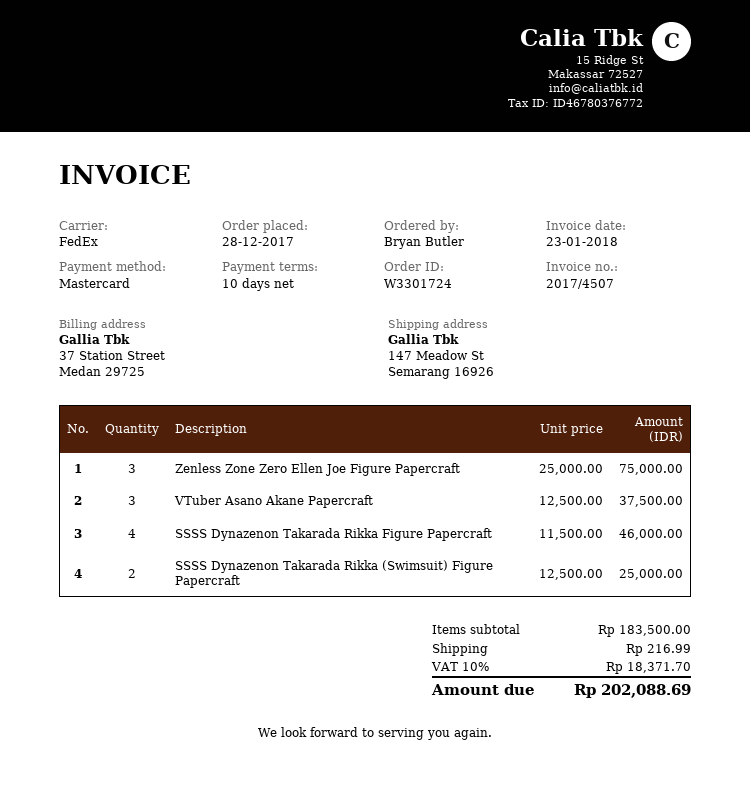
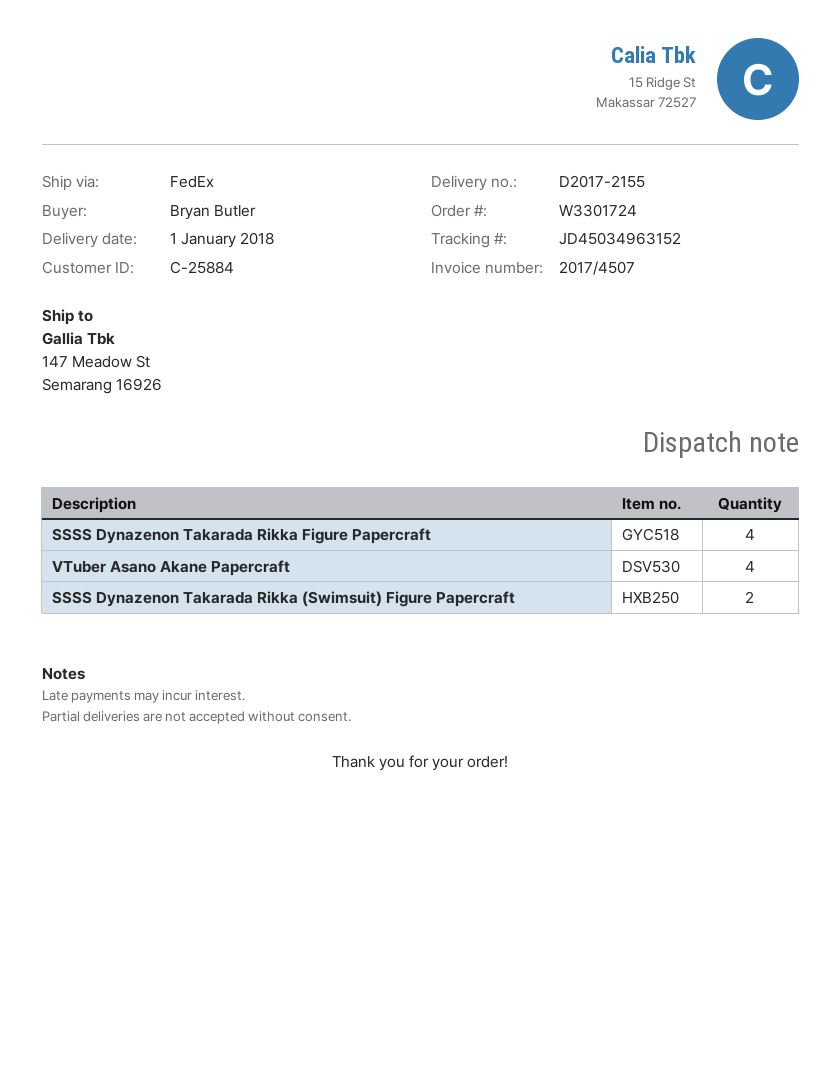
Zenless Zone Zero Ellen Joe Figure Papercraft: 3 -> none
VTuber Asano Akane Papercraft: 3 -> 4

